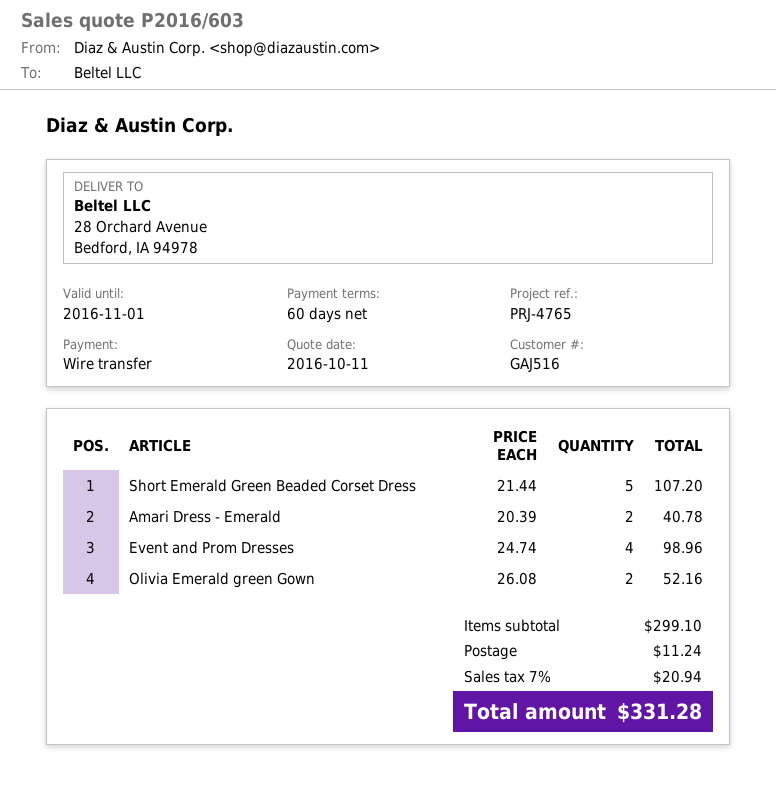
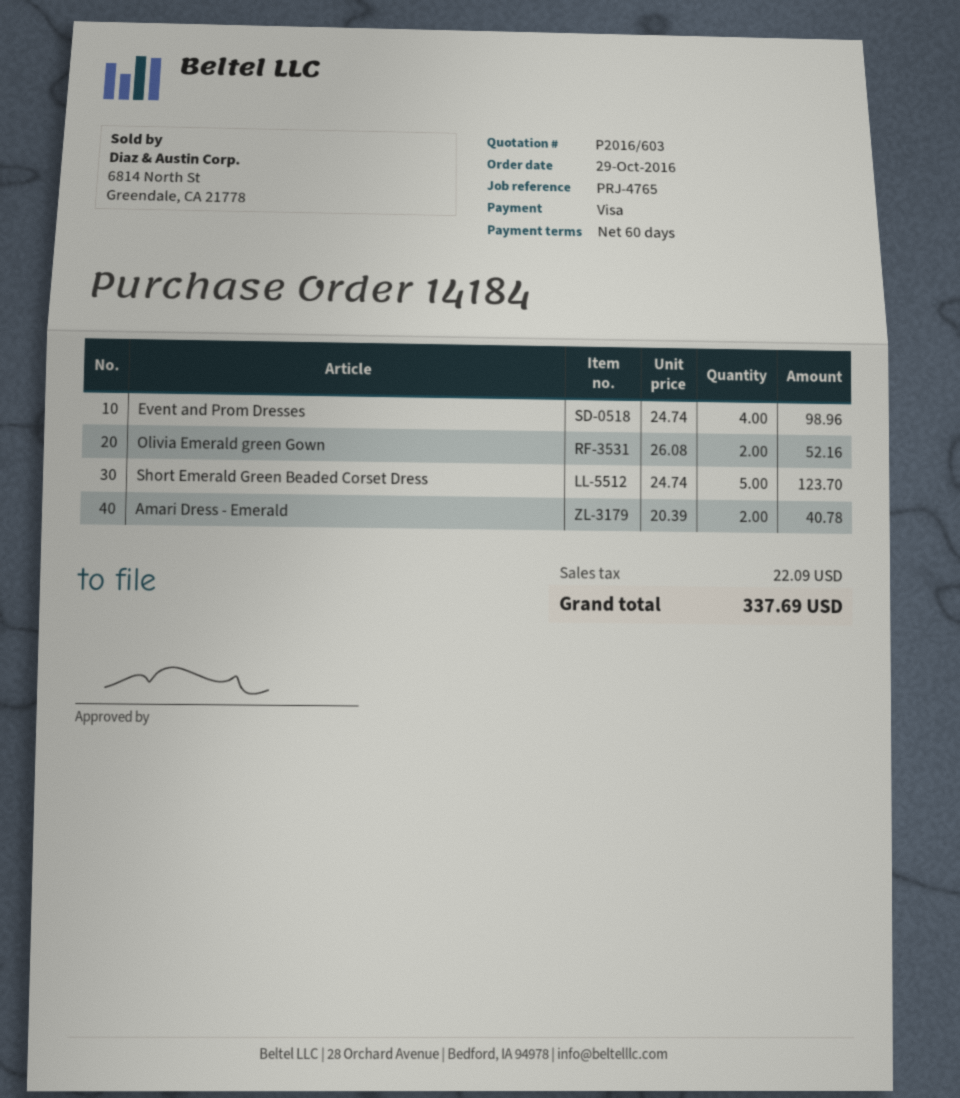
payment method: bank transfer -> Visa
Short Emerald Green Beaded Corset Dress: 5 x 21.44 = 107.20 -> 5 x 24.74 = 123.70
shipping: 11.24 -> none
tax: 20.94 -> 22.09
total: 331.28 -> 337.69

